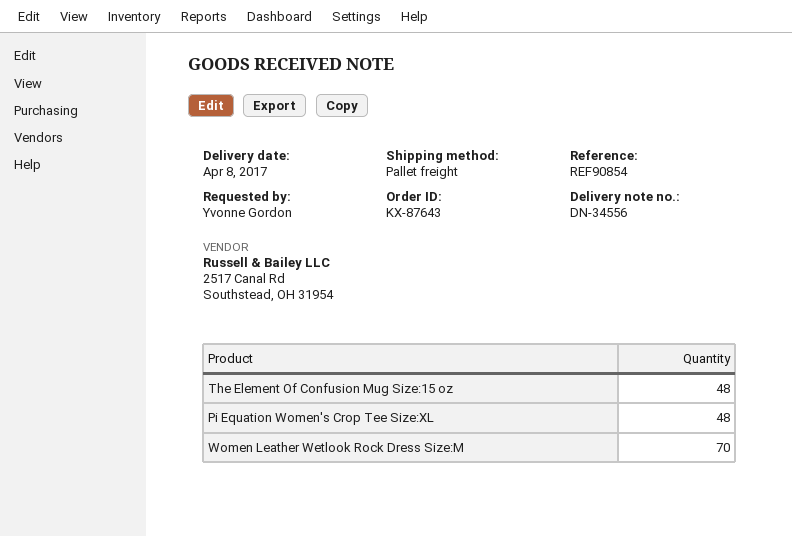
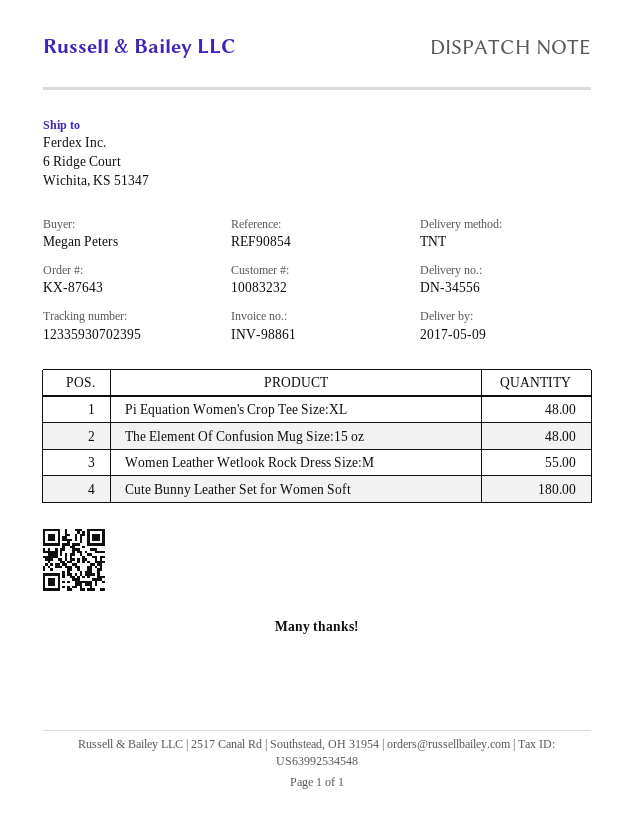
delivery date: 2017-04-08 -> 2017-05-09
ordered by: Yvonne Gordon -> Megan Peters
shipping method: pallet freight -> TNT
Women Leather Wetlook Rock Dress Size:M: 70 -> 55
Cute Bunny Leather Set for Women Soft: none -> 180

